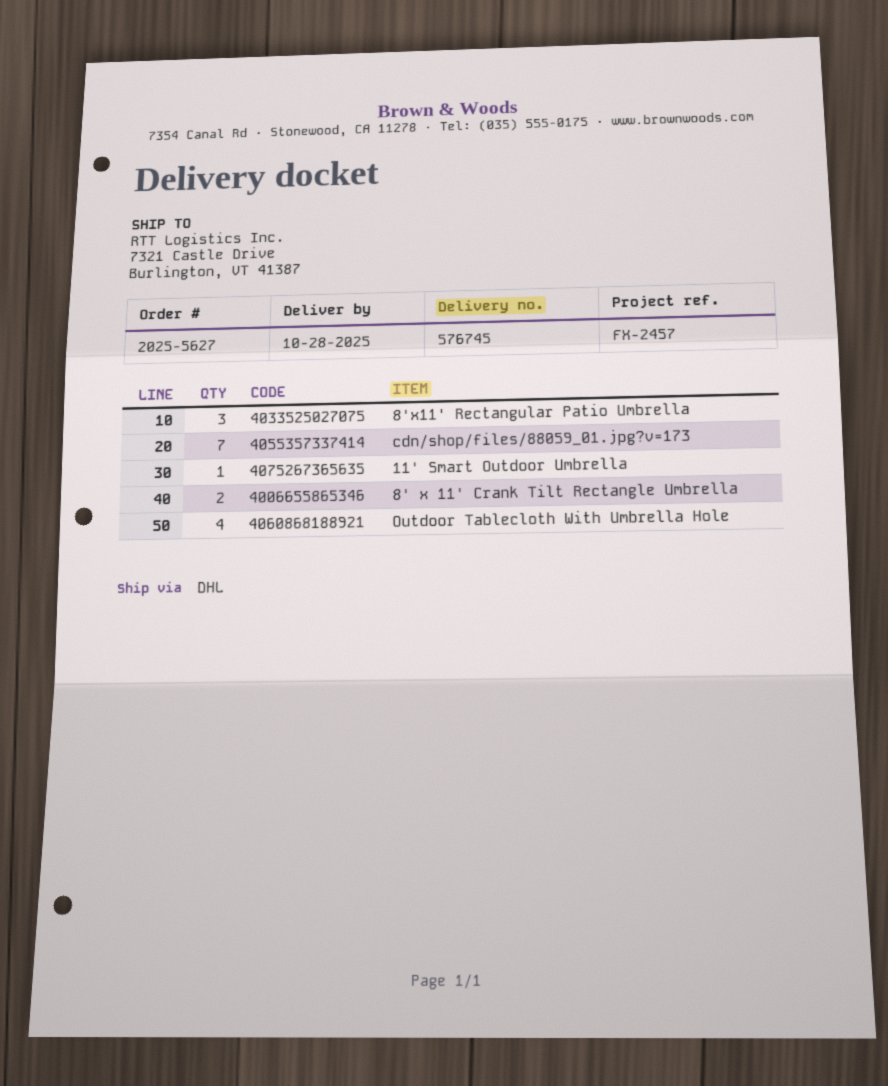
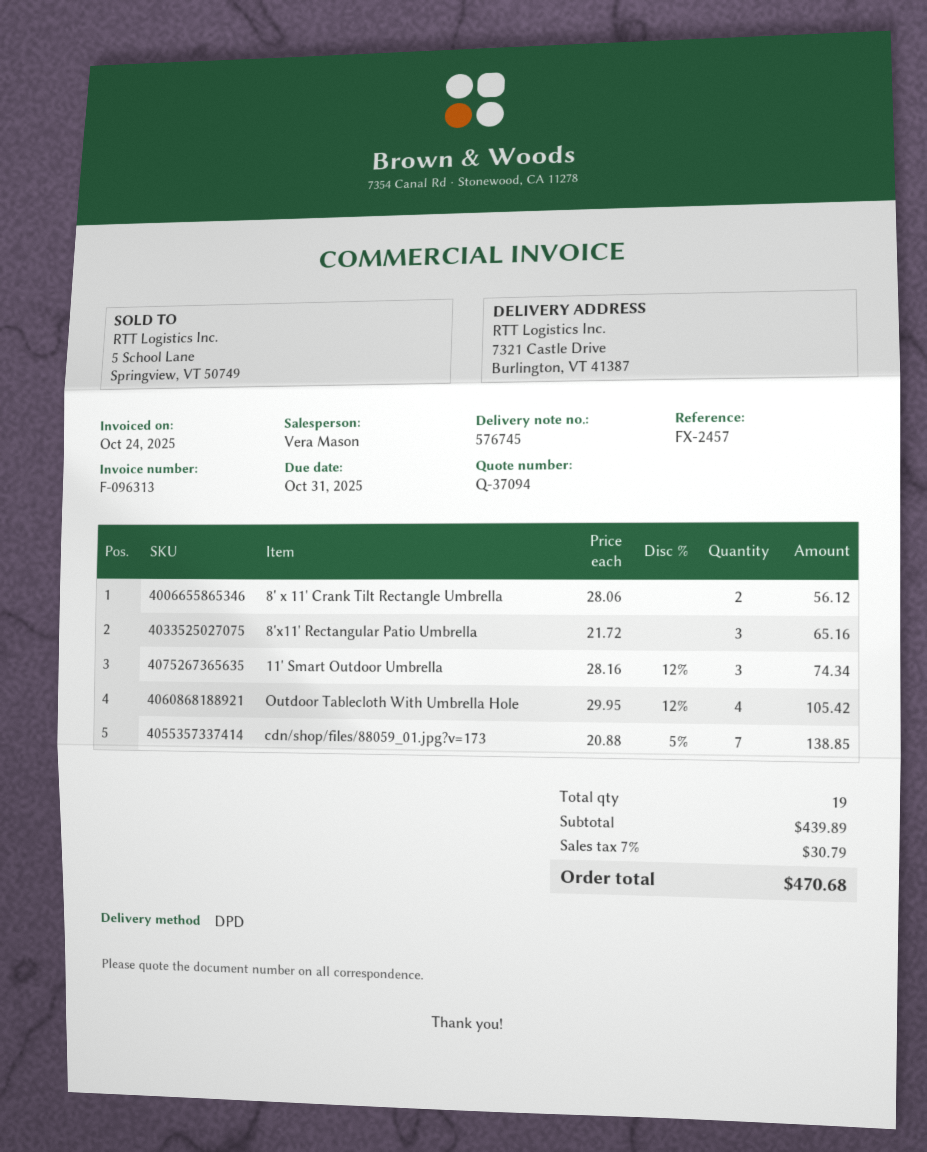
shipping method: DHL -> DPD
11' Smart Outdoor Umbrella: 1 -> 3

